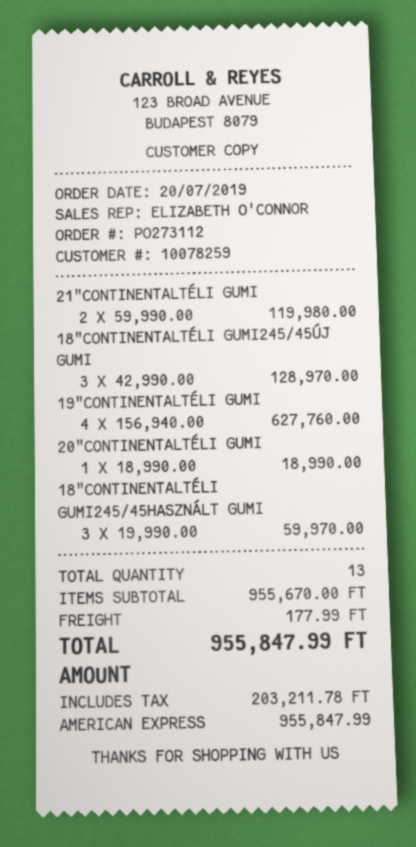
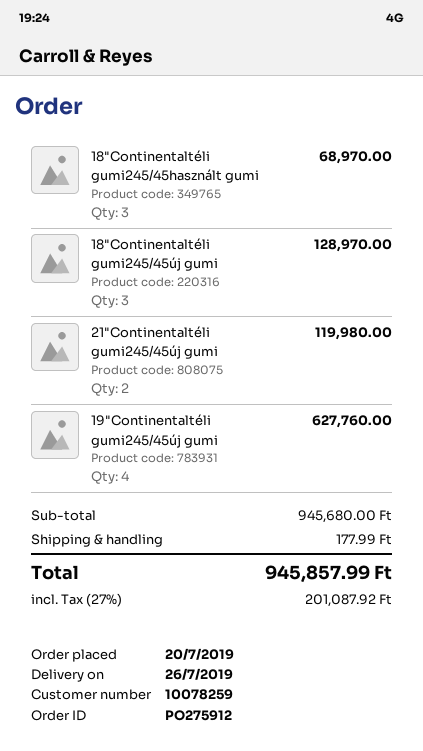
order number: PO273112 -> PO275912
20"CONTINENTALTÉLI GUMI: 1 for 18990.00 -> none
18"CONTINENTALTÉLI GUMI245/45HASZNÁLT GUMI: 3 for 59970.00 -> 3 for 68970.00
subtotal: 955670.00 -> 945680.00
tax: 203211.78 -> 201087.92
total: 955847.99 -> 945857.99

